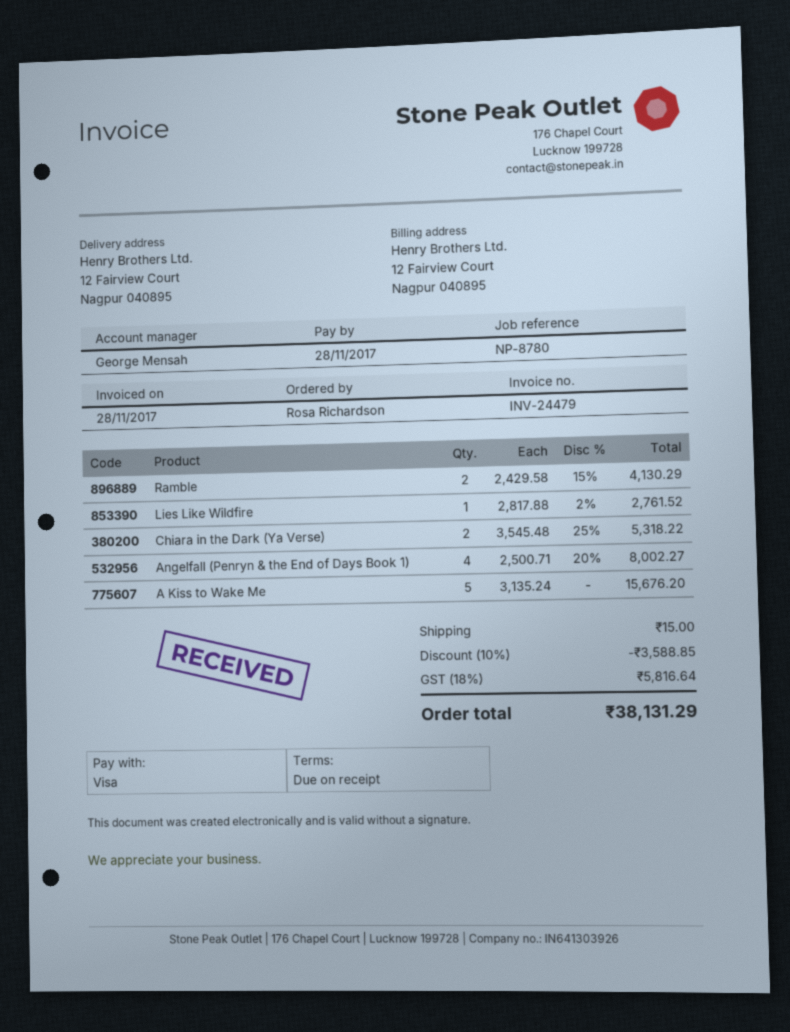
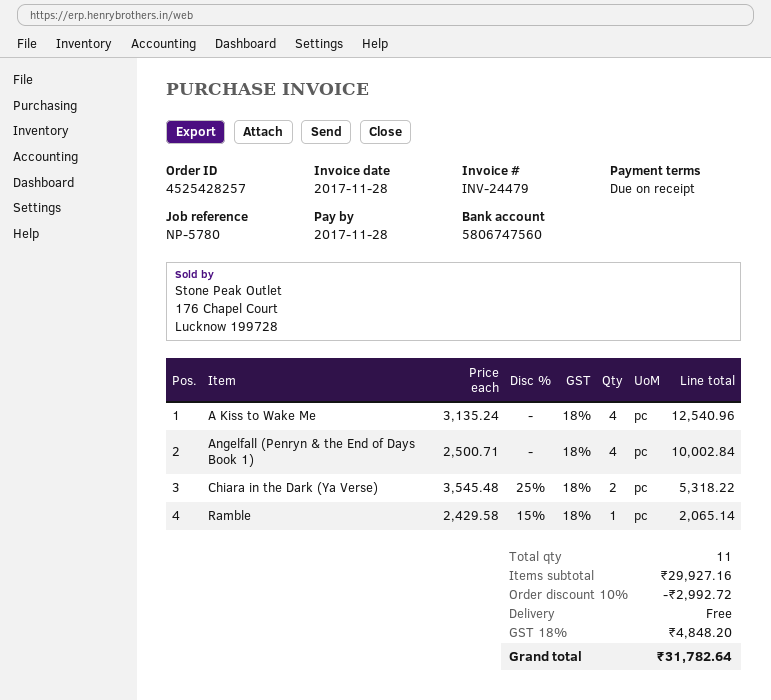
reference: NP-8780 -> NP-5780
Ramble: 2 x 2429.58 - 15% = 4130.29 -> 1 x 2429.58 - 15% = 2065.14
Lies Like Wildfire: 1 x 2817.88 - 2% = 2761.52 -> none
Angelfall (Penryn & the End of Days Book 1): 4 x 2500.71 - 20% = 8002.27 -> 4 x 2500.71 = 10002.84
A Kiss to Wake Me: 5 x 3135.24 = 15676.20 -> 4 x 3135.24 = 12540.96
discount: 10% = 3588.85 -> 10% = 2992.72
shipping: 15.00 -> 0.00
tax: 18% = 5816.64 -> 18% = 4848.20
total: 38131.29 -> 31782.64

